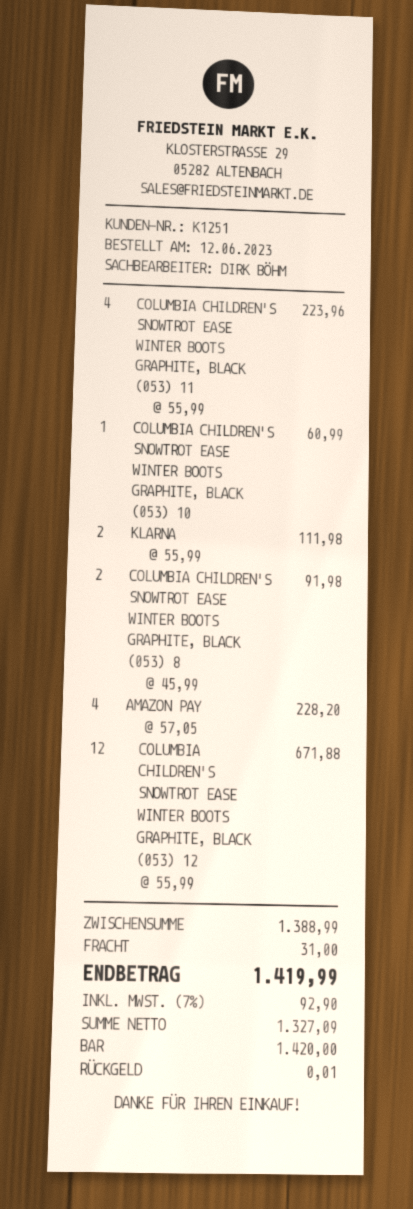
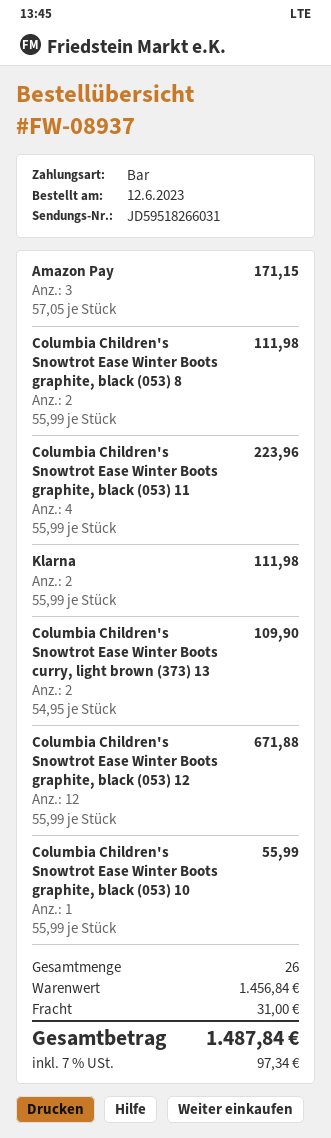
COLUMBIA CHILDREN'S SNOWTROT EASE WINTER BOOTS GRAPHITE, BLACK (053) 10: 1 x 60.99 = 60.99 -> 1 x 55.99 = 55.99
COLUMBIA CHILDREN'S SNOWTROT EASE WINTER BOOTS GRAPHITE, BLACK (053) 8: 2 x 45.99 = 91.98 -> 2 x 55.99 = 111.98
AMAZON PAY: 4 x 57.05 = 228.20 -> 3 x 57.05 = 171.15
Columbia Children's Snowtrot Ease Winter Boots curry, light brown (373) 13: none -> 2 x 54.95 = 109.90
subtotal: 1388.99 -> 1456.84
tax: 7% = 92.90 -> 7% = 97.34
total: 1419.99 -> 1487.84

